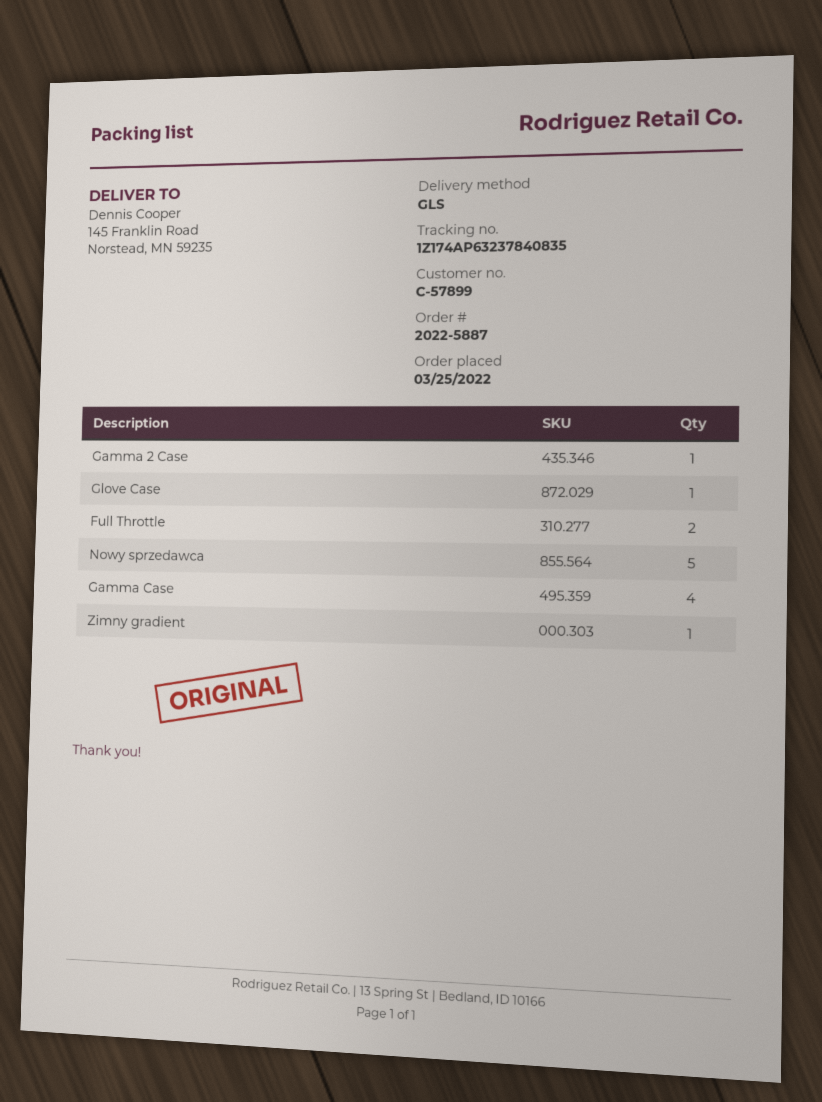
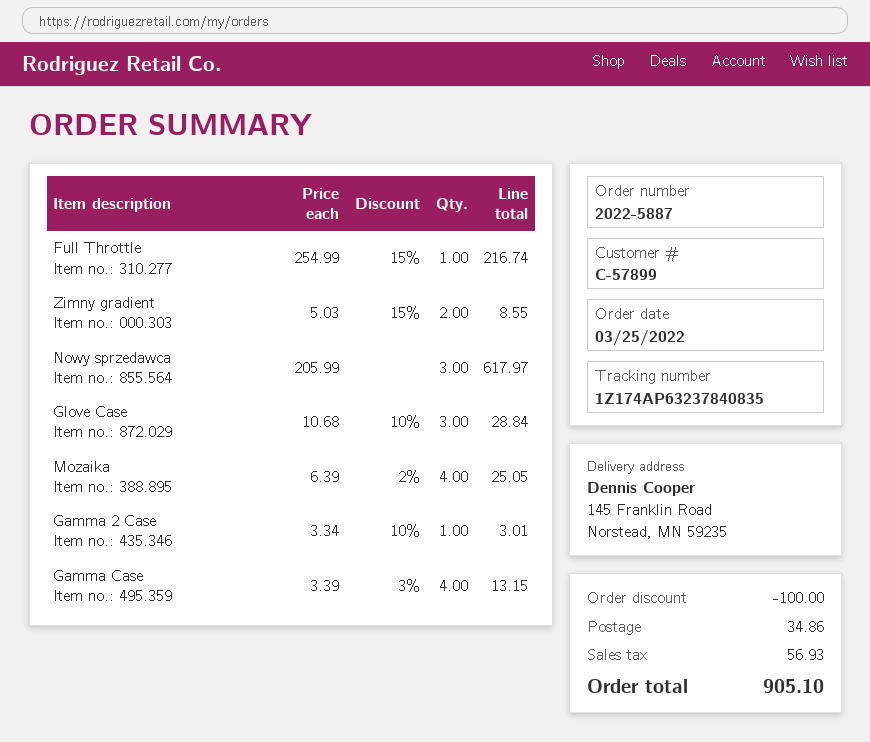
Glove Case: 1 -> 3
Full Throttle: 2 -> 1
Nowy sprzedawca: 5 -> 3
Zimny gradient: 1 -> 2
Mozaika: none -> 4

